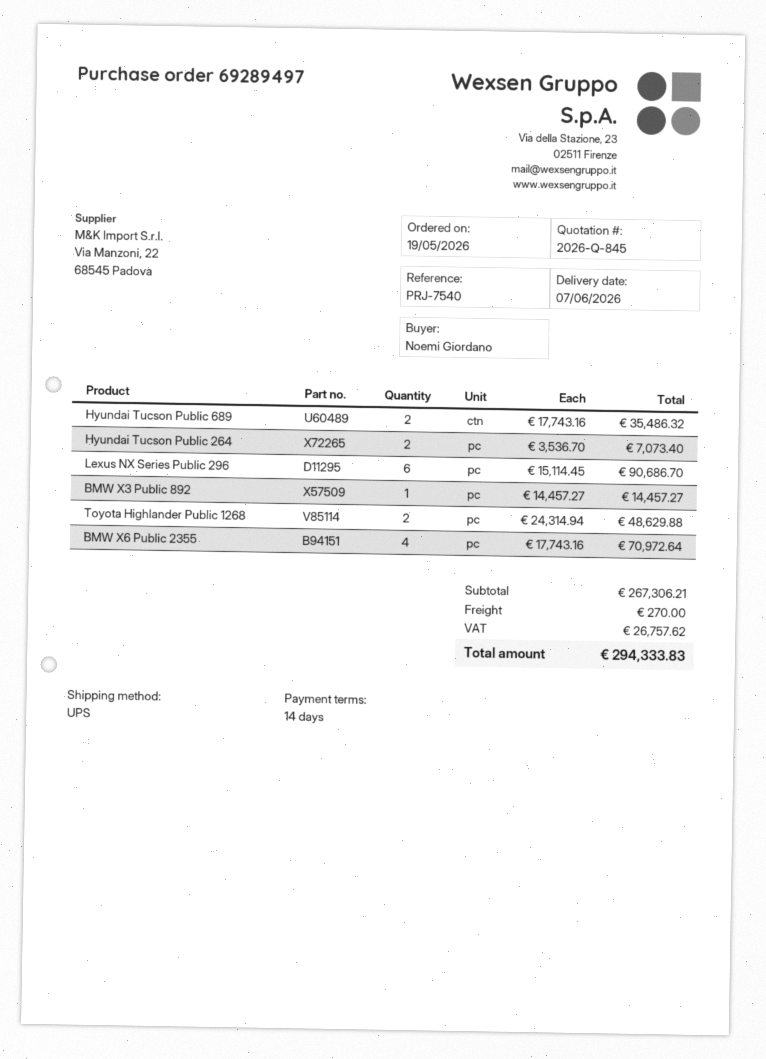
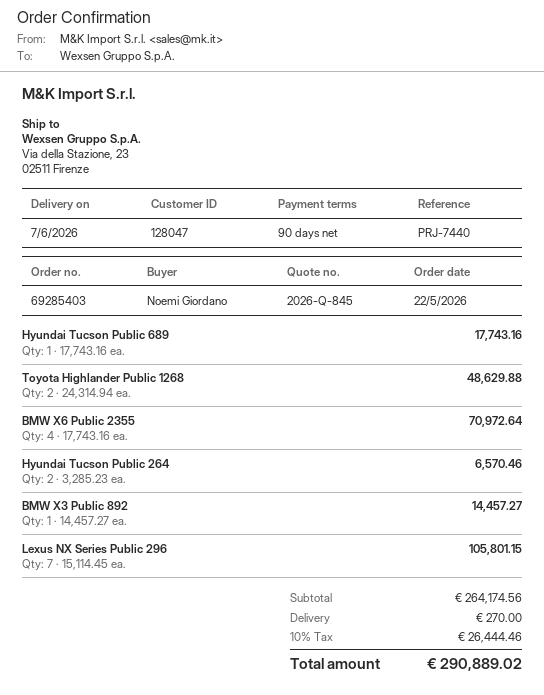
order number: 69289497 -> 69285403
order date: 2026-05-19 -> 2026-05-22
payment terms: 14 days -> 90 days
reference: PRJ-7540 -> PRJ-7440
Hyundai Tucson Public 689: 2 x 17743.16 = 35486.32 -> 1 x 17743.16 = 17743.16
Hyundai Tucson Public 264: 2 x 3536.70 = 7073.40 -> 2 x 3285.23 = 6570.46
Lexus NX Series Public 296: 6 x 15114.45 = 90686.70 -> 7 x 15114.45 = 105801.15
subtotal: 267306.21 -> 264174.56
tax: 26757.62 -> 26444.46
total: 294333.83 -> 290889.02

